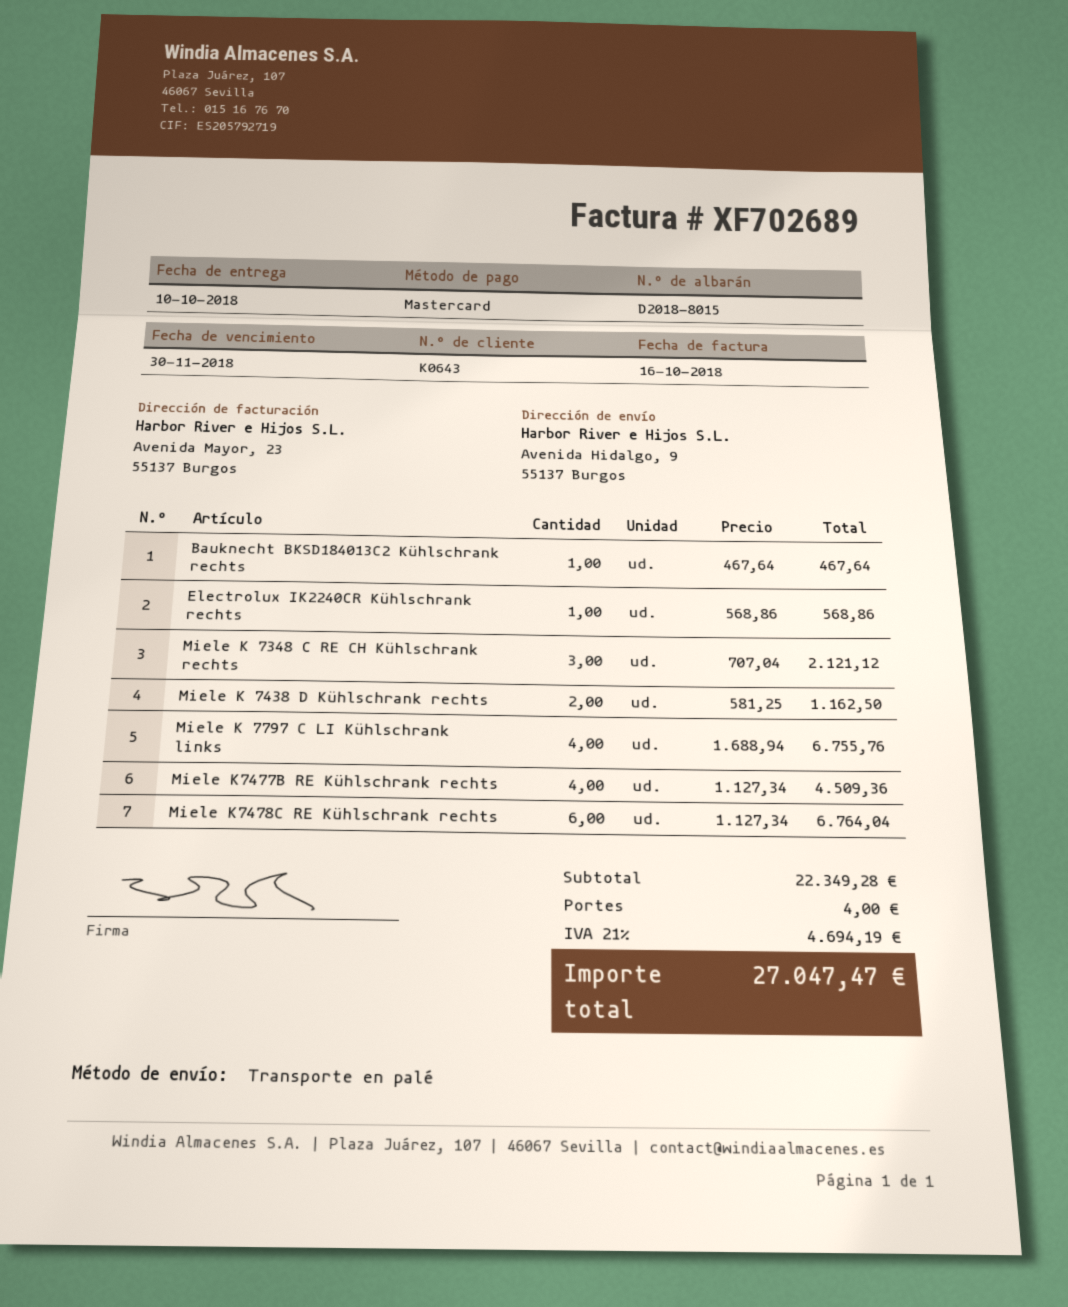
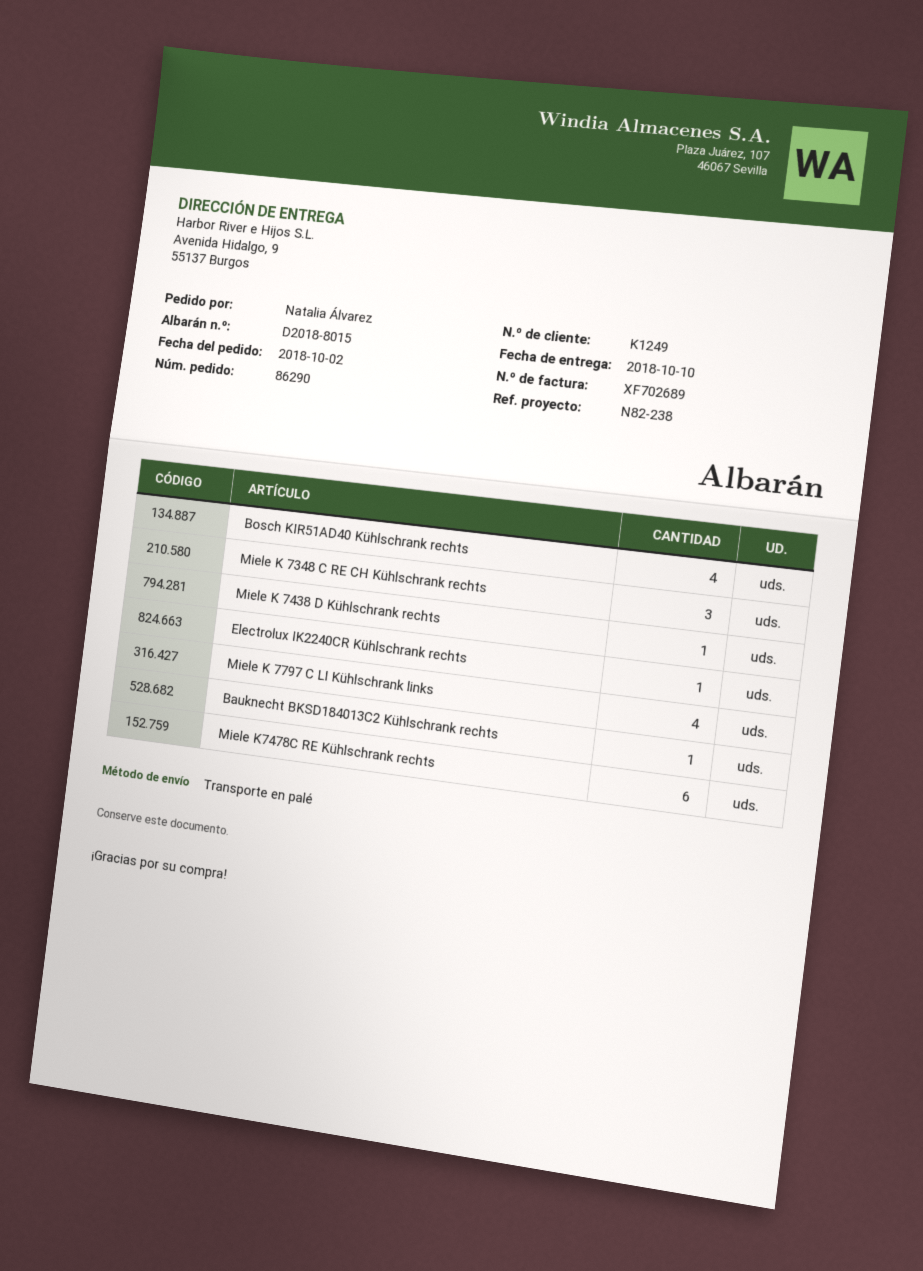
customer number: K0643 -> K1249
Miele K 7438 D Kühlschrank rechts: 2 -> 1
Miele K7477B RE Kühlschrank rechts: 4 -> none
Bosch KIR51AD40 Kühlschrank rechts: none -> 4

